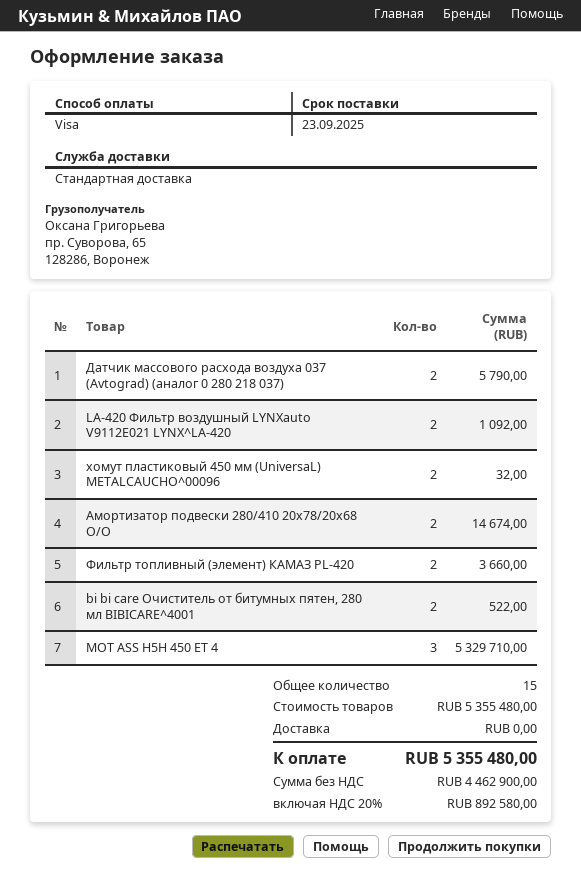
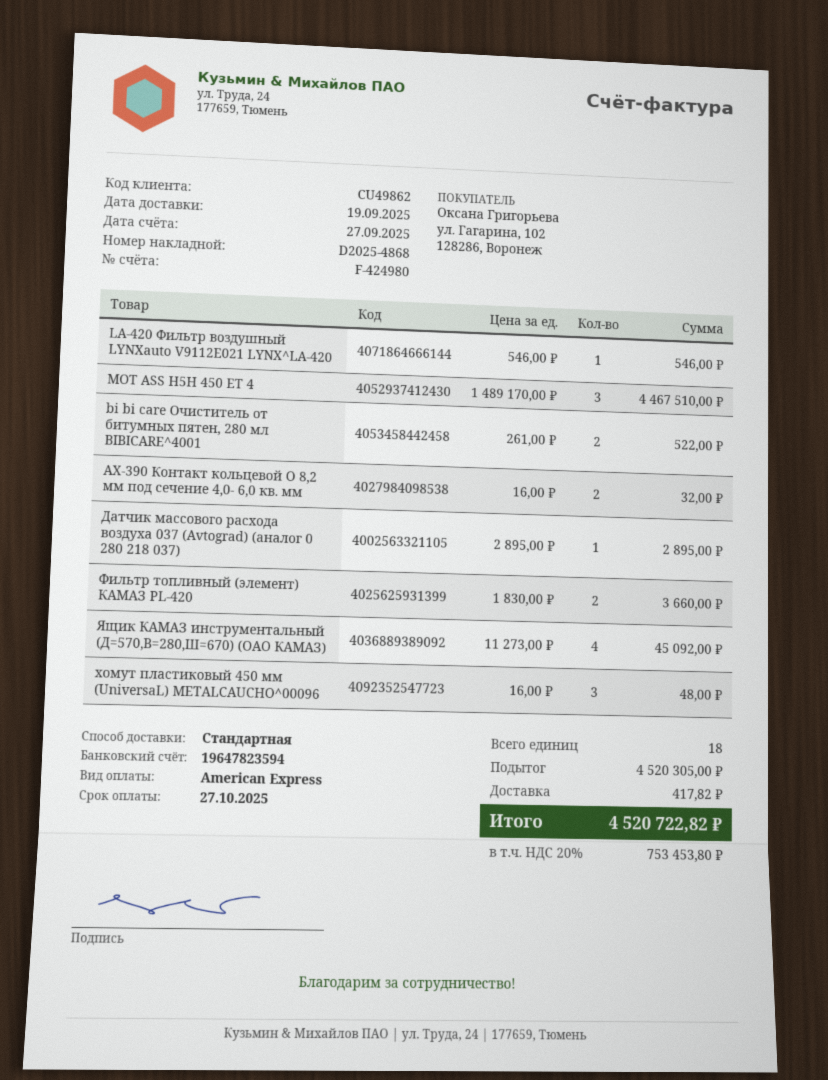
delivery date: 2025-09-23 -> 2025-09-19
payment method: Visa -> American Express
Датчик массового расхода воздуха 037 (Avtograd) (аналог 0 280 218 037): 2 for 5790.00 -> 1 for 2895.00
LA-420 Фильтр воздушный LYNXauto V9112E021 LYNX^LA-420: 2 for 1092.00 -> 1 for 546.00
хомут пластиковый 450 мм (UniversaL) METALCAUCHO^00096: 2 for 32.00 -> 3 for 48.00
Амортизатор подвески 280/410 20x78/20x68 O/O: 2 for 14674.00 -> none
MOT ASS H5H 450 ET 4: 3 for 5329710.00 -> 3 for 4467510.00
АХ-390 Контакт кольцевой O 8,2 мм под сечение 4,0- 6,0 кв. мм: none -> 2 for 32.00
Ящик КАМАЗ инструментальный (Д=570,В=280,Ш=670) (ОАО КАМАЗ): none -> 4 for 45092.00
total quantity: 15 -> 18
subtotal: 5355480.00 -> 4520305.00
shipping: 0.00 -> 417.82
tax: 20% = 892580.00 -> 20% = 753453.80
total: 5355480.00 -> 4520722.82

